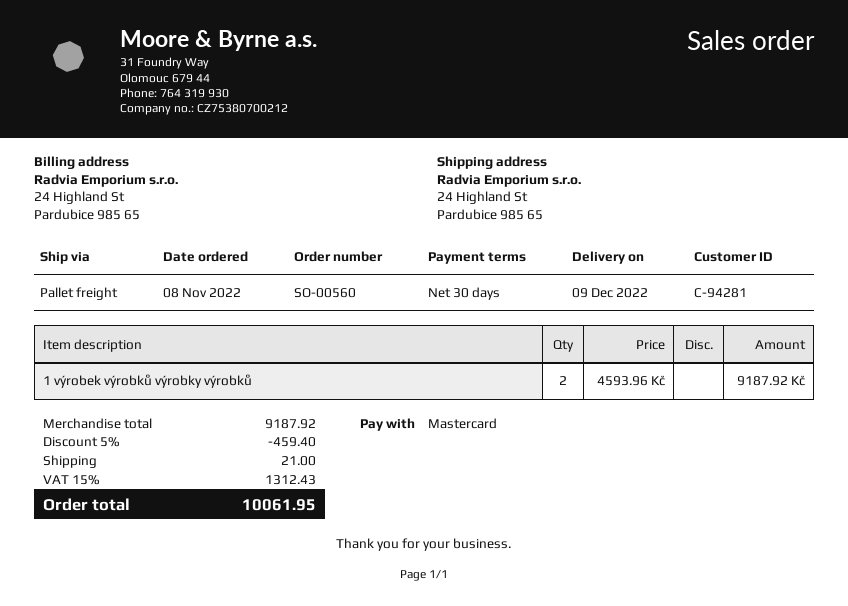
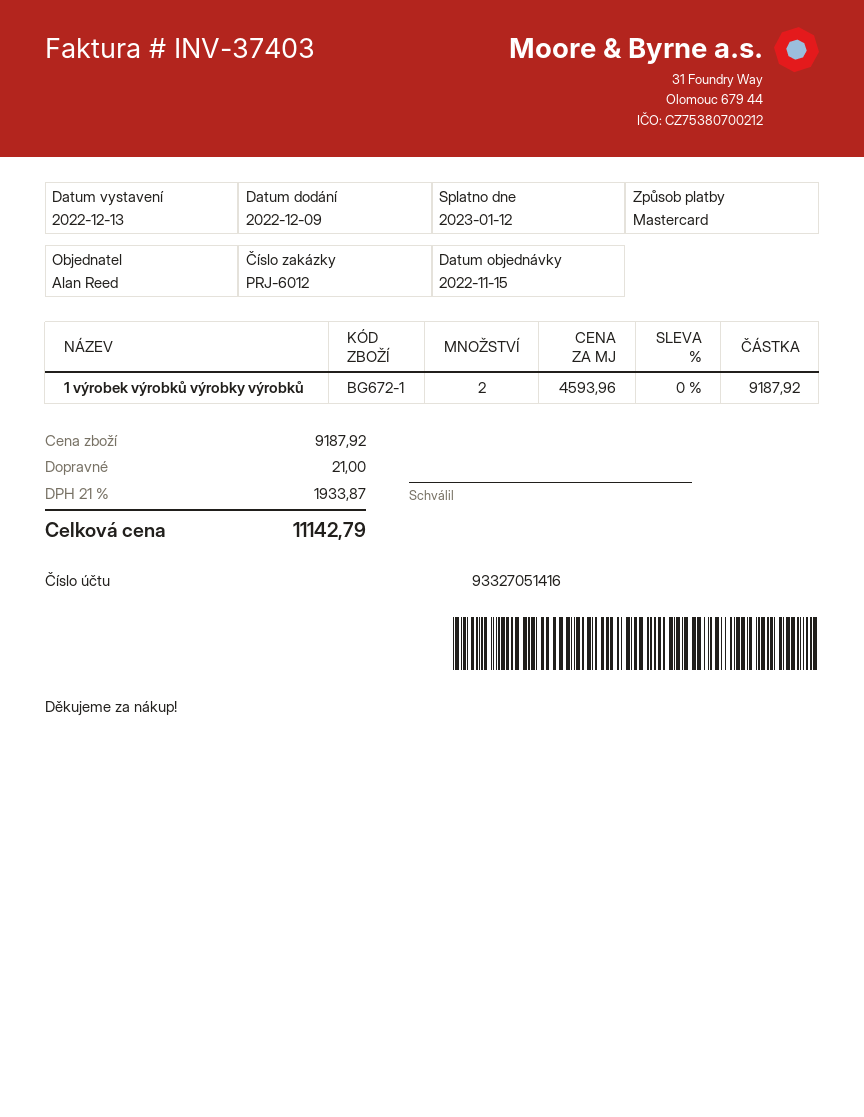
order date: 2022-11-08 -> 2022-11-15
discount: 5% = 459.40 -> none
tax: 15% = 1312.43 -> 21% = 1933.87
total: 10061.95 -> 11142.79

